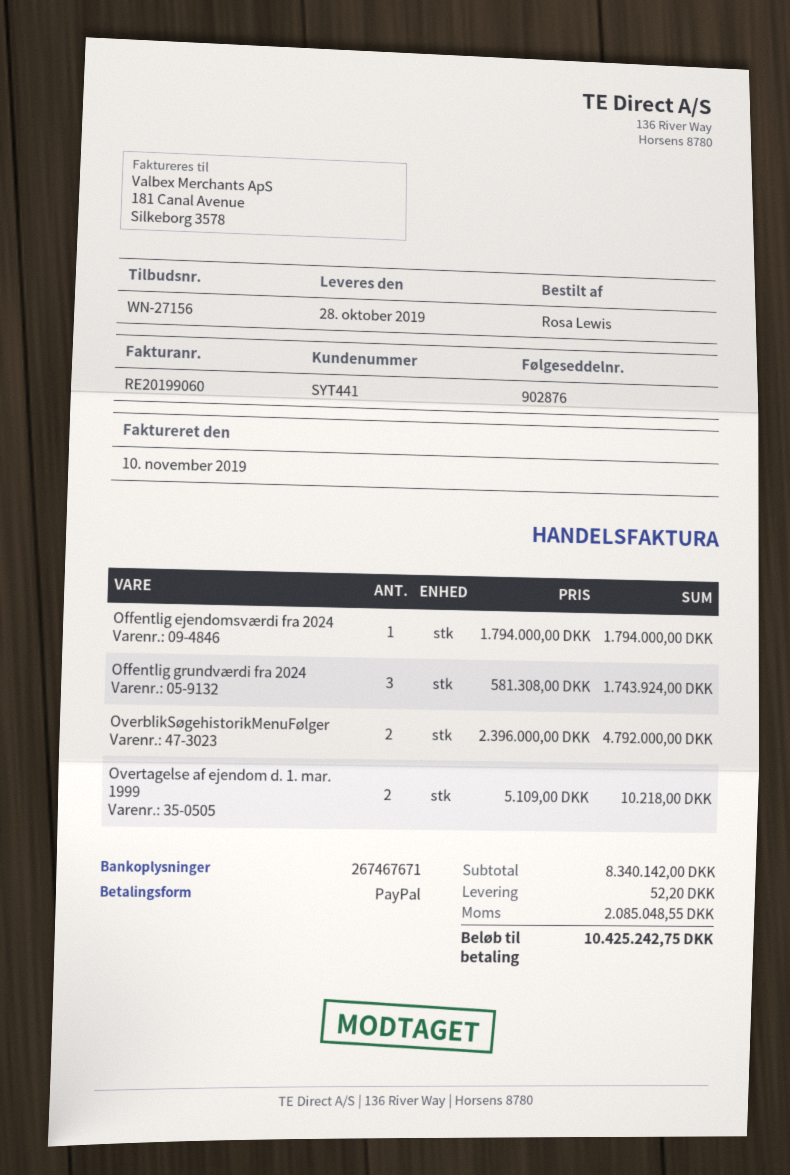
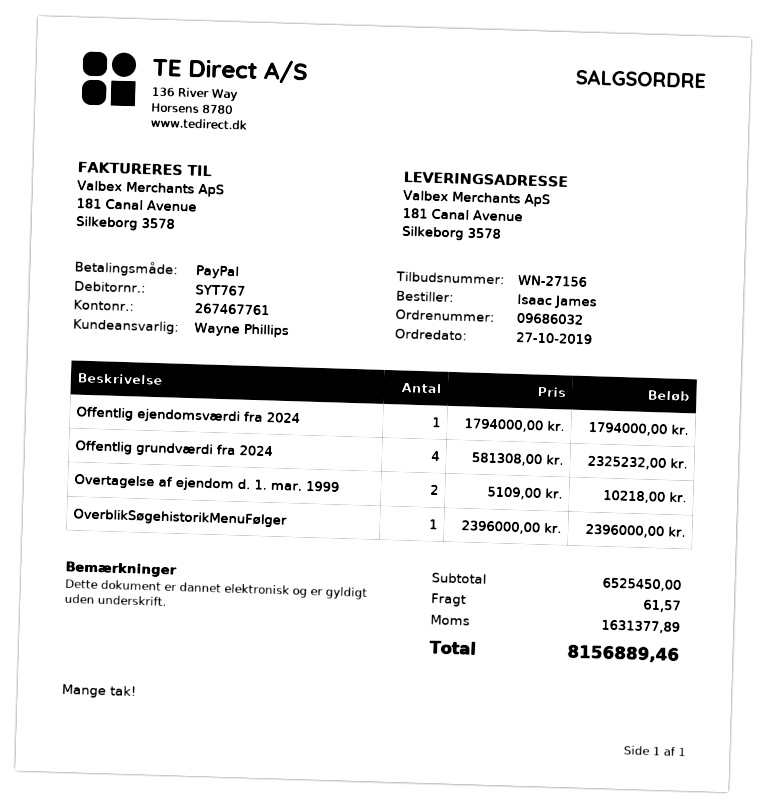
customer number: SYT441 -> SYT767
ordered by: Rosa Lewis -> Isaac James
bank account: 267467671 -> 267467761
Offentlig grundværdi fra 2024: 3 x 581308.00 = 1743924.00 -> 4 x 581308.00 = 2325232.00
OverblikSøgehistorikMenuFølger: 2 x 2396000.00 = 4792000.00 -> 1 x 2396000.00 = 2396000.00
subtotal: 8340142.00 -> 6525450.00
shipping: 52.20 -> 61.57
tax: 2085048.55 -> 1631377.89
total: 10425242.75 -> 8156889.46

